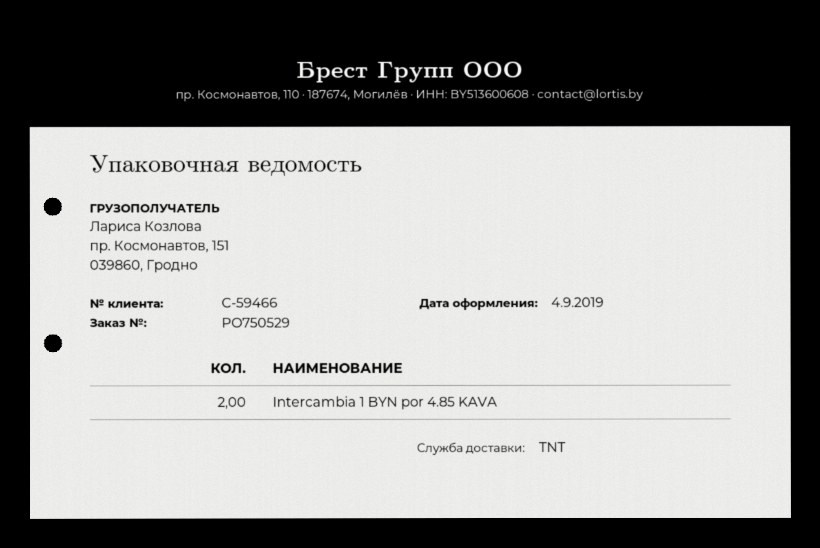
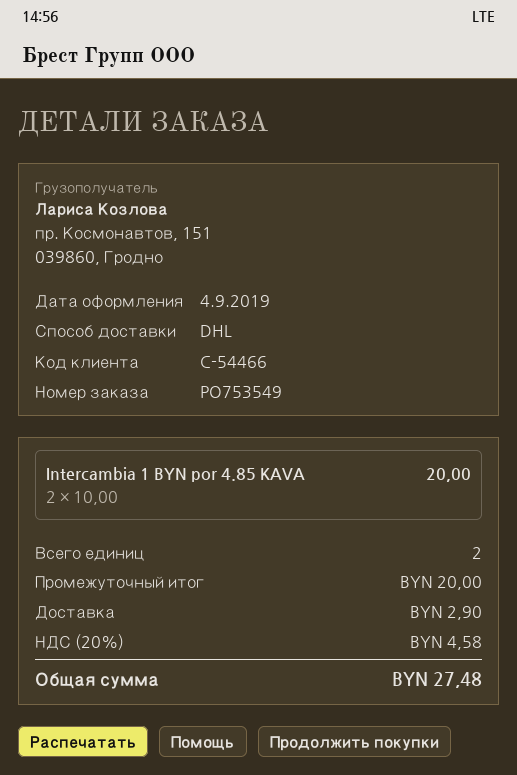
order number: PO750529 -> PO753549
customer number: C-59466 -> C-54466
shipping method: TNT -> DHL

